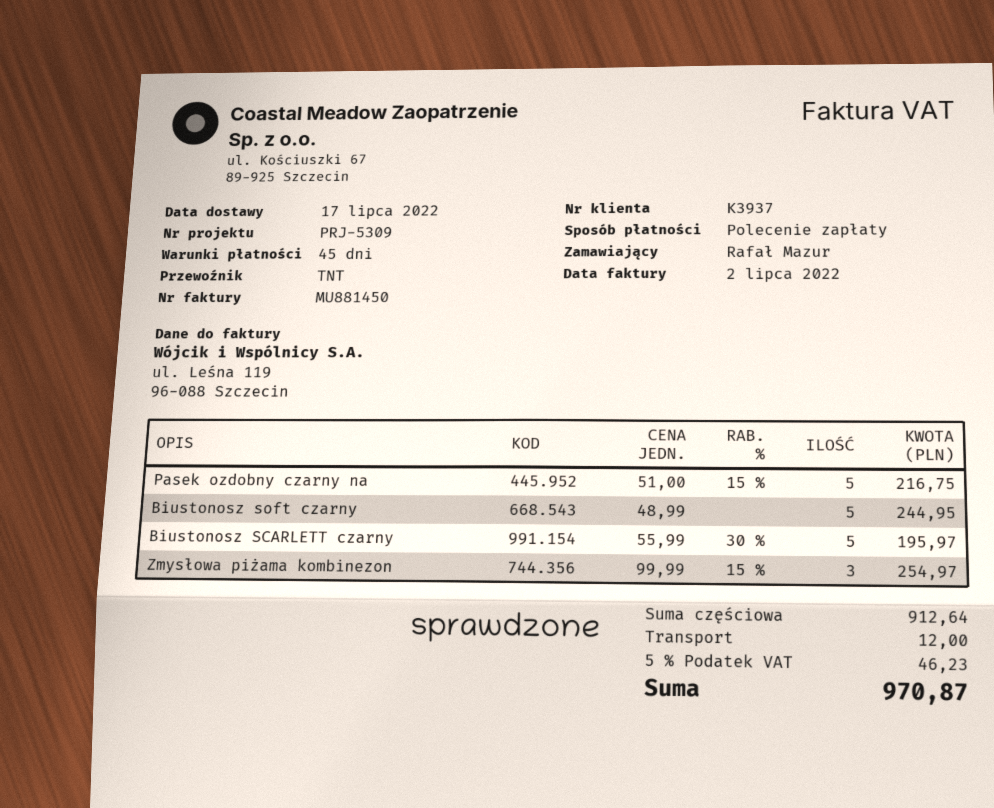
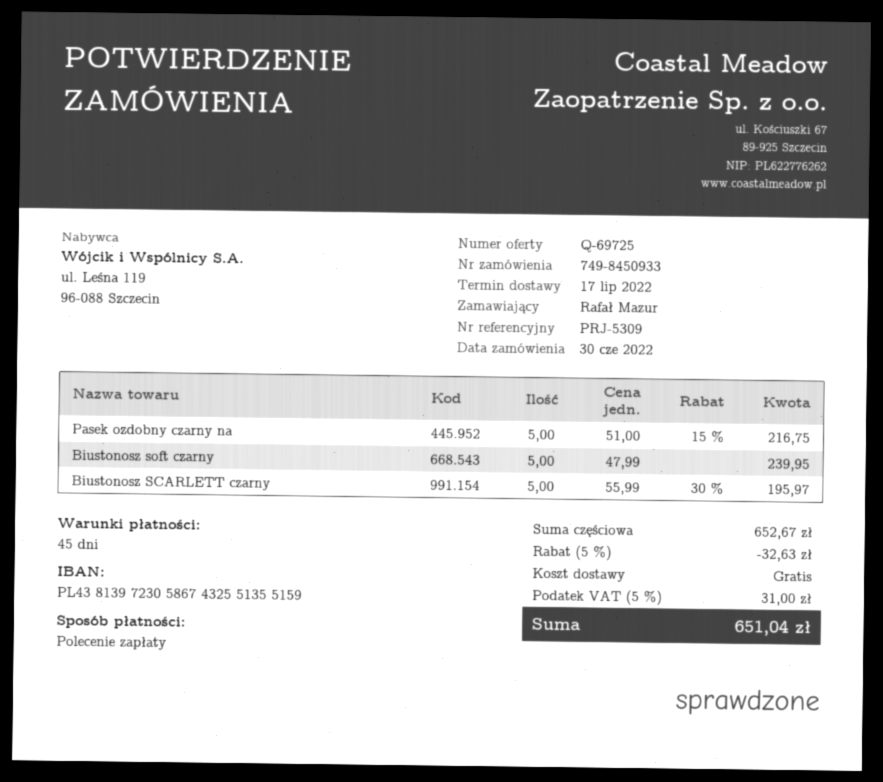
Biustonosz soft czarny: 5 x 48.99 = 244.95 -> 5 x 47.99 = 239.95
Zmysłowa piżama kombinezon: 3 x 99.99 - 15% = 254.97 -> none
subtotal: 912.64 -> 652.67
discount: none -> 5% = 32.63
shipping: 12.00 -> 0.00
tax: 5% = 46.23 -> 5% = 31.00
total: 970.87 -> 651.04

